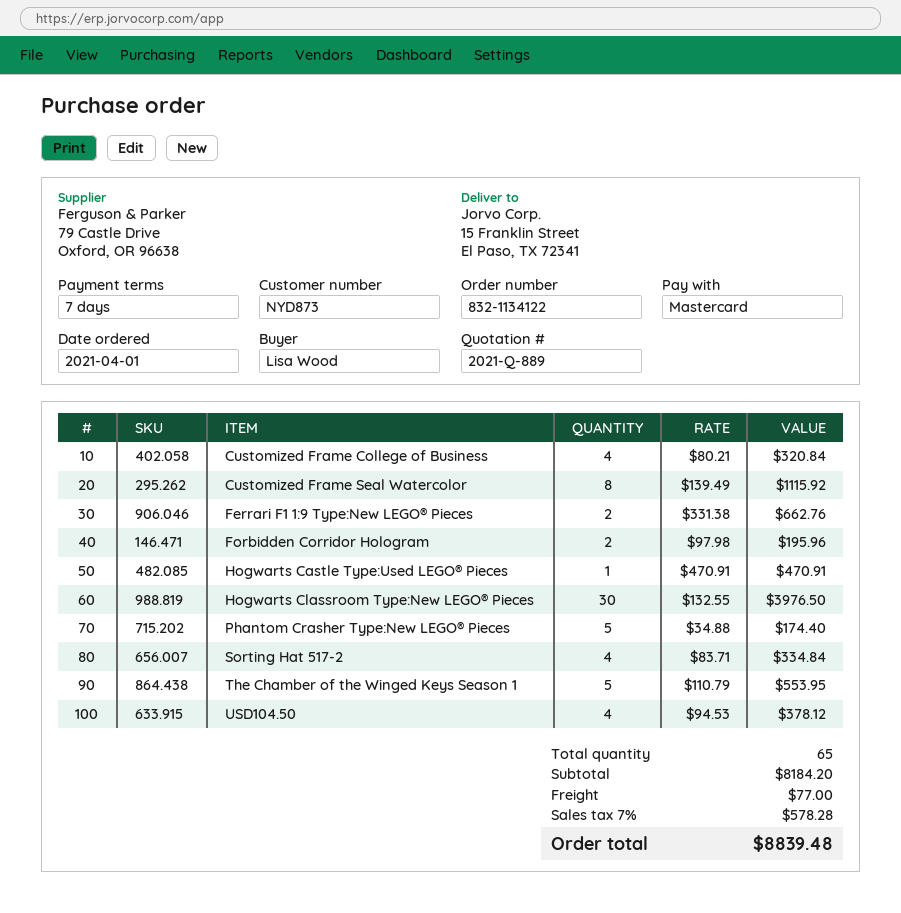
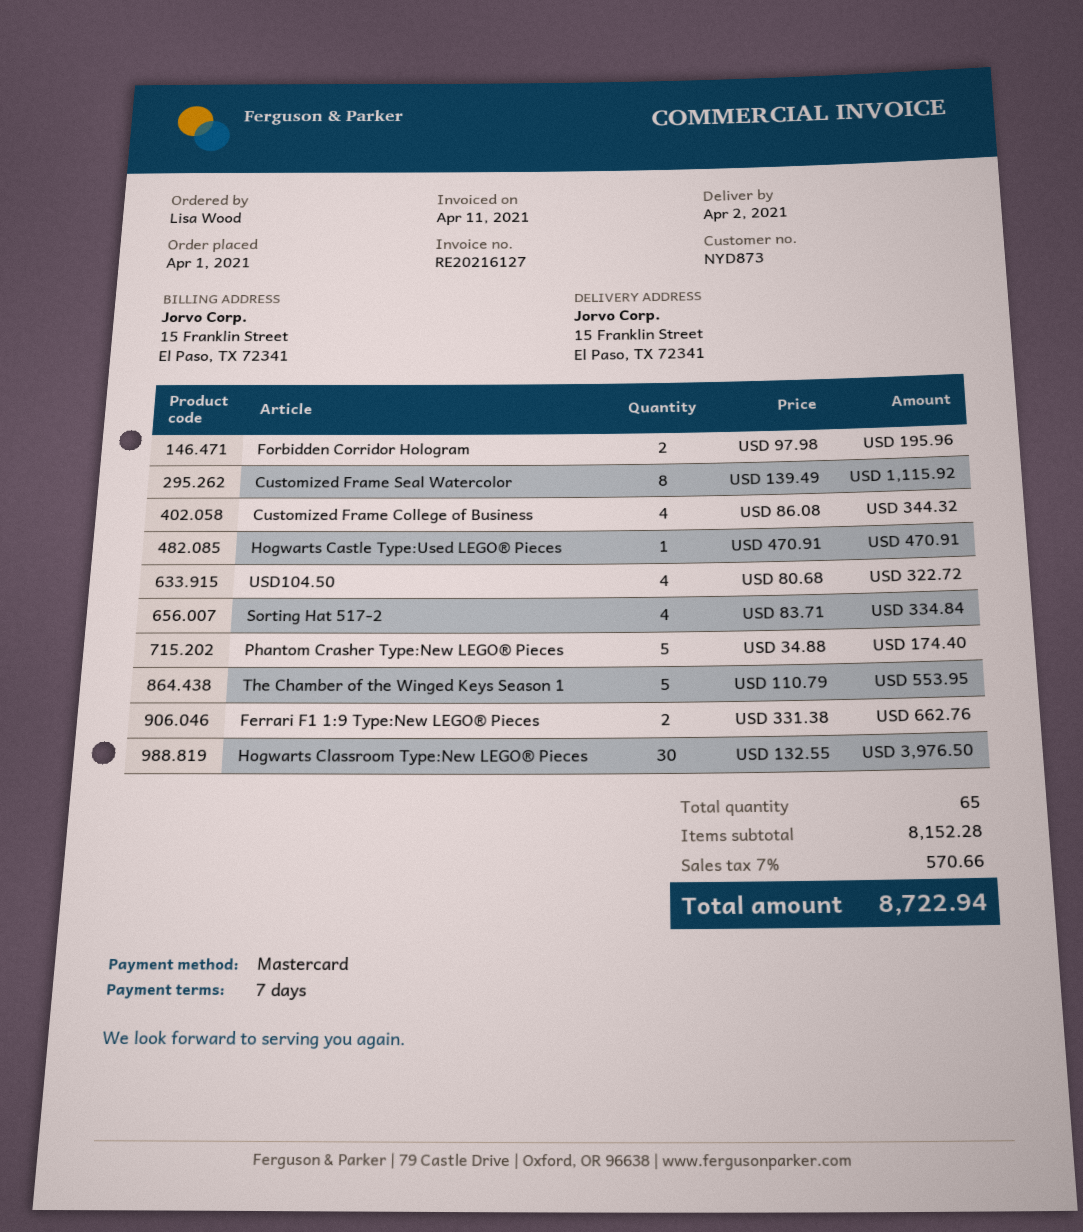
Customized Frame College of Business: 4 x 80.21 = 320.84 -> 4 x 86.08 = 344.32
USD104.50: 4 x 94.53 = 378.12 -> 4 x 80.68 = 322.72
subtotal: 8184.20 -> 8152.28
shipping: 77.00 -> none
tax: 7% = 578.28 -> 7% = 570.66
total: 8839.48 -> 8722.94

